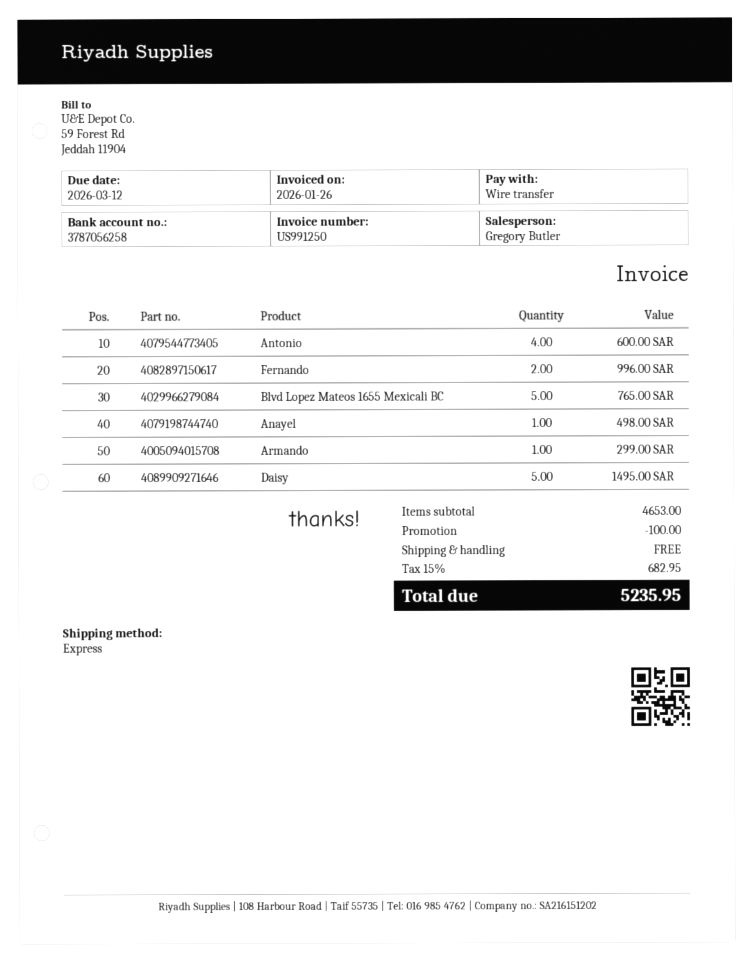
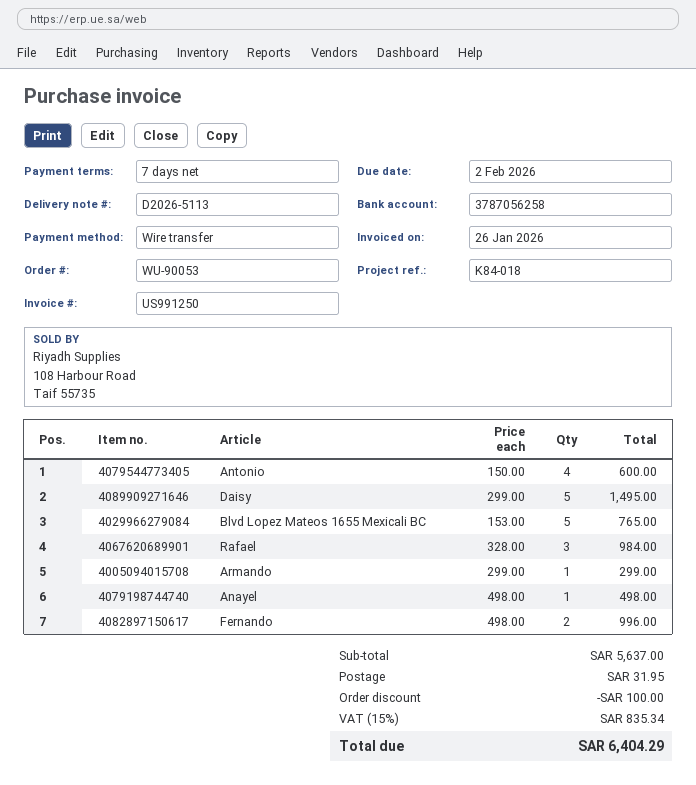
due date: 2026-03-12 -> 2026-02-02
Rafael: none -> 3 for 984.00
subtotal: 4653.00 -> 5637.00
shipping: 0.00 -> 31.95
tax: 15% = 682.95 -> 15% = 835.34
total: 5235.95 -> 6404.29

